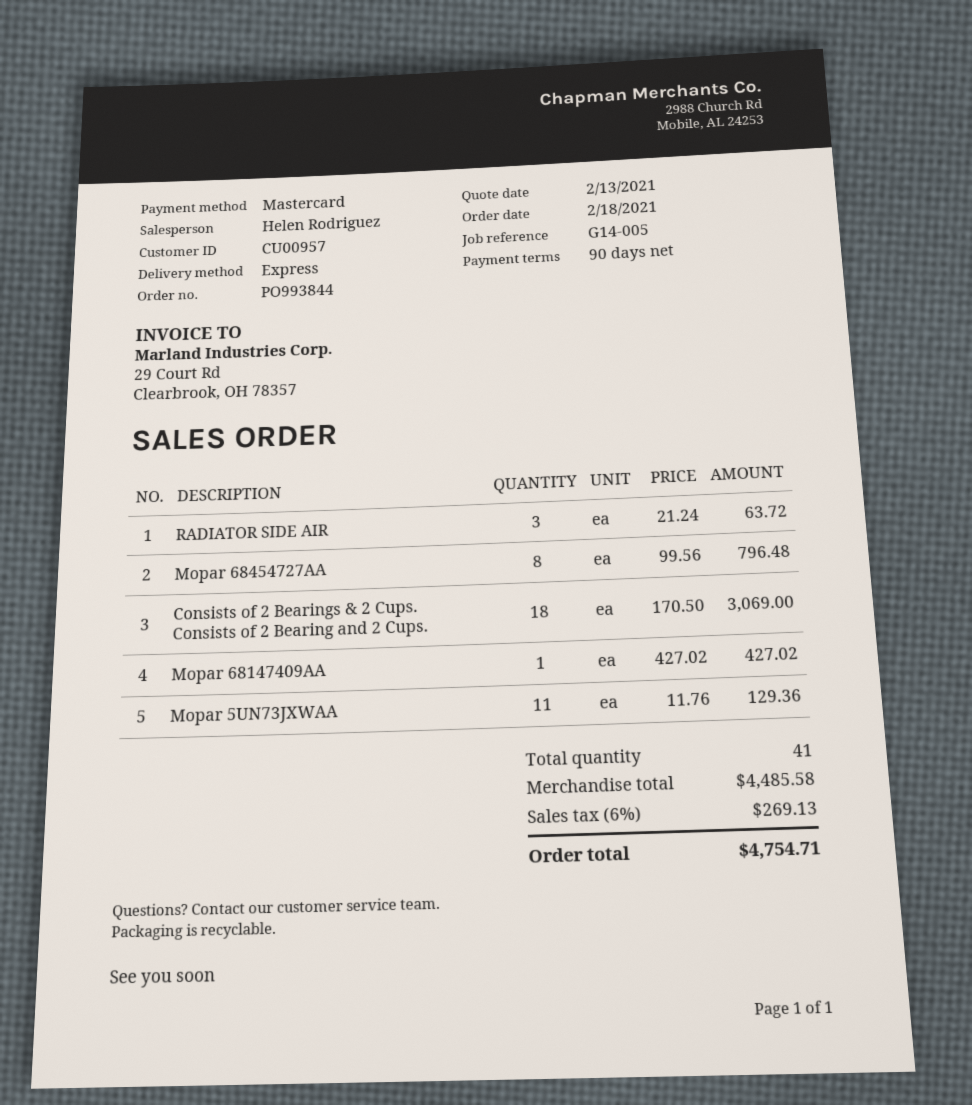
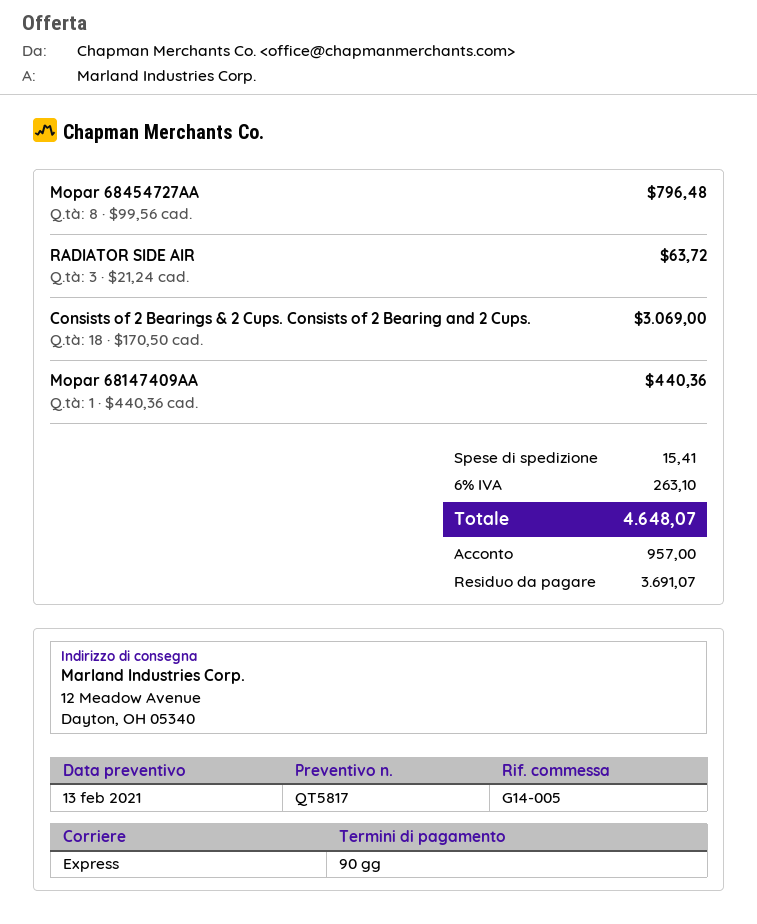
Mopar 68147409AA: 1 x 427.02 = 427.02 -> 1 x 440.36 = 440.36
Mopar 5UN73JXWAA: 11 x 11.76 = 129.36 -> none
shipping: none -> 15.41
tax: 6% = 269.13 -> 6% = 263.10
total: 4754.71 -> 4648.07

